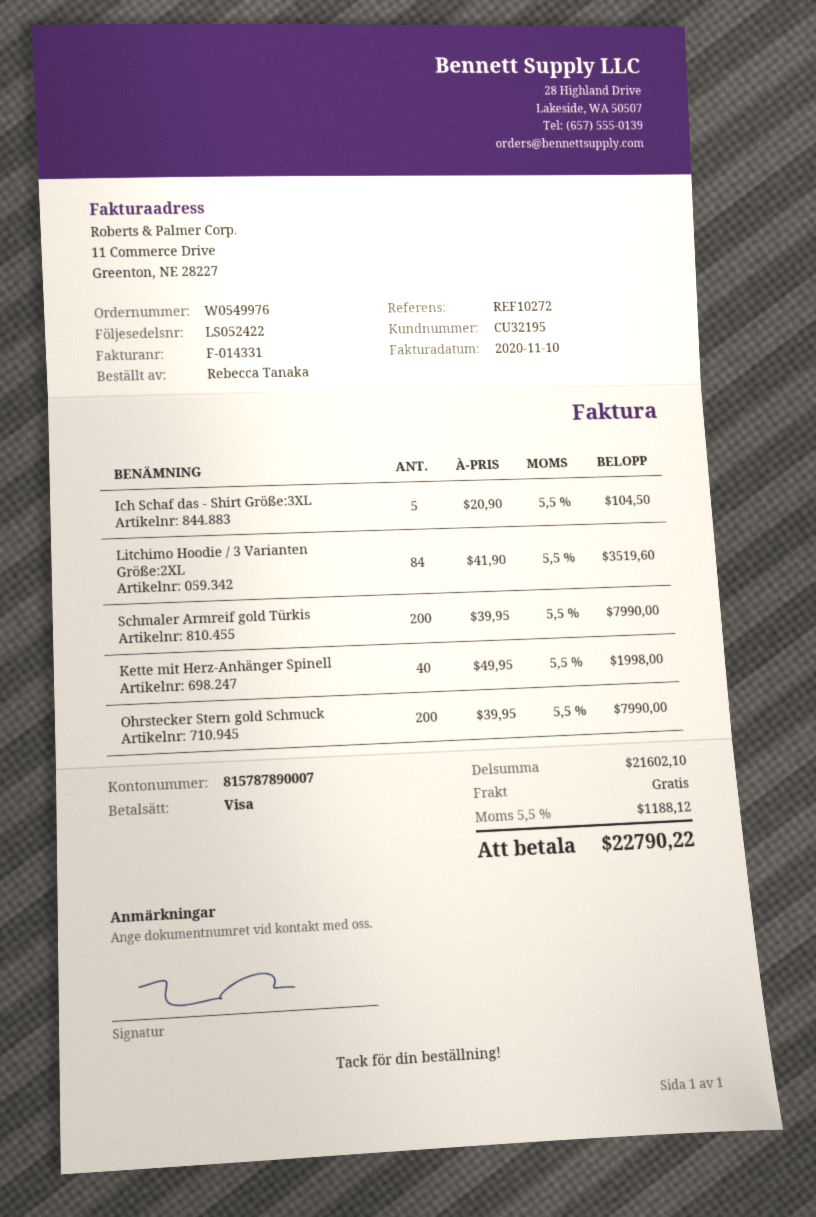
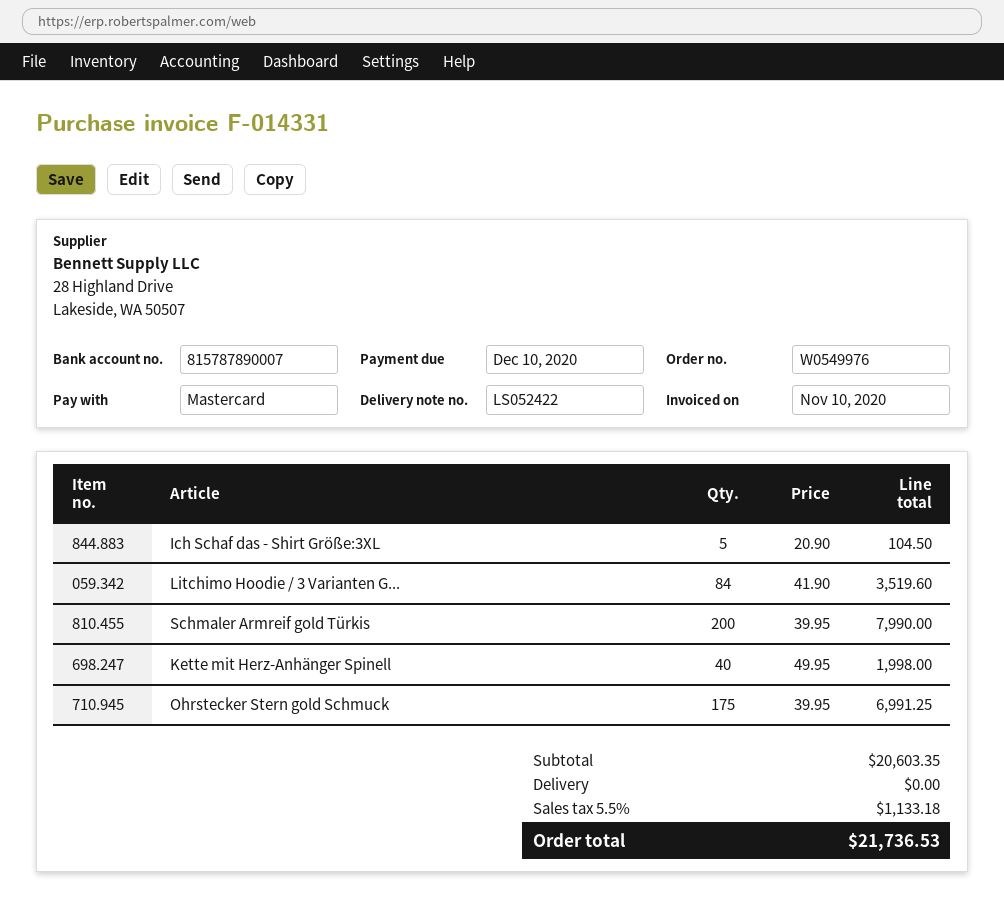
payment method: Visa -> Mastercard
Ohrstecker Stern gold Schmuck: 200 x 39.95 = 7990.00 -> 175 x 39.95 = 6991.25
subtotal: 21602.10 -> 20603.35
tax: 5.5% = 1188.12 -> 5.5% = 1133.18
total: 22790.22 -> 21736.53

